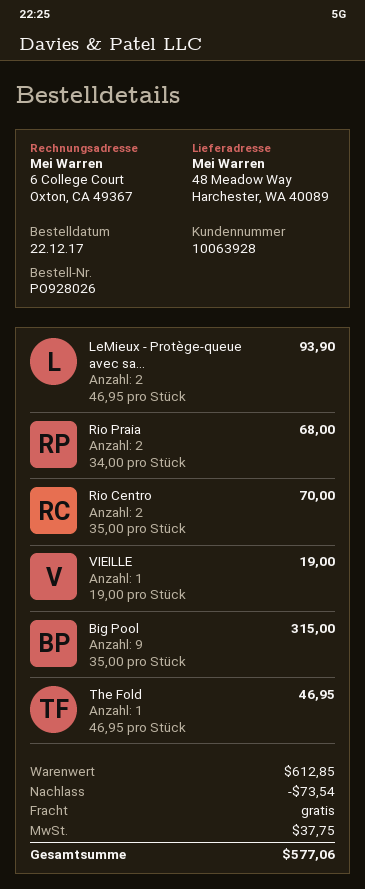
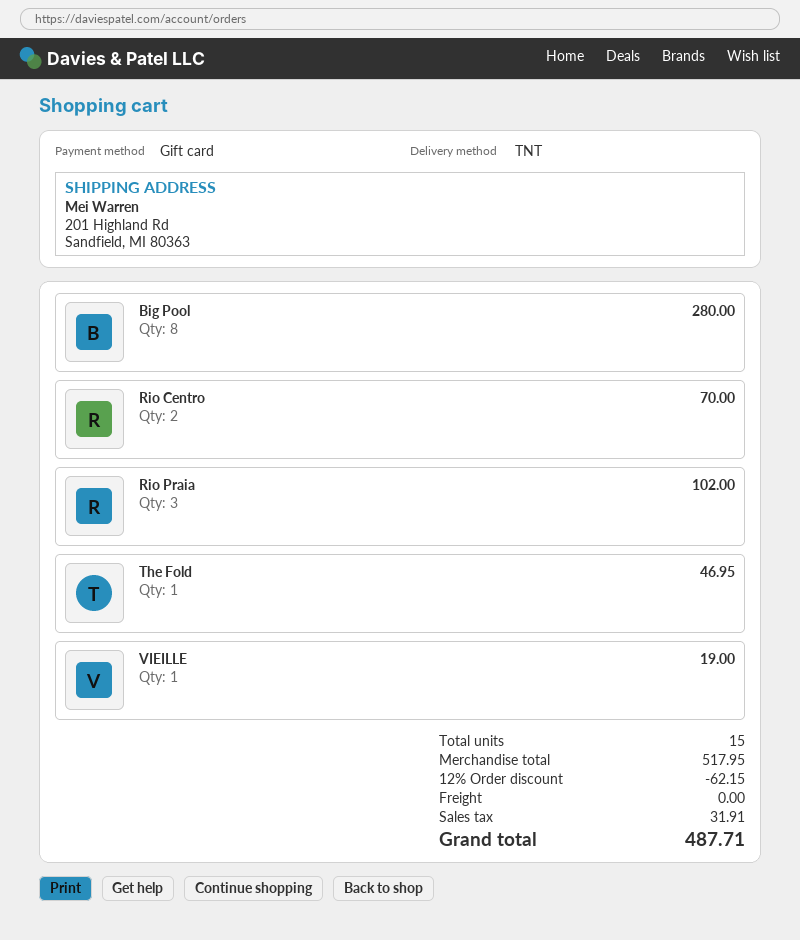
ship to: 48 Meadow Way, Harchester, WA 40089 -> 201 Highland Rd, Sandfield, MI 80363
LeMieux - Protège-queue avec sa...: 2 for 93.90 -> none
Rio Praia: 2 for 68.00 -> 3 for 102.00
Big Pool: 9 for 315.00 -> 8 for 280.00
subtotal: 612.85 -> 517.95
discount: 73.54 -> 62.15
tax: 37.75 -> 31.91
total: 577.06 -> 487.71

